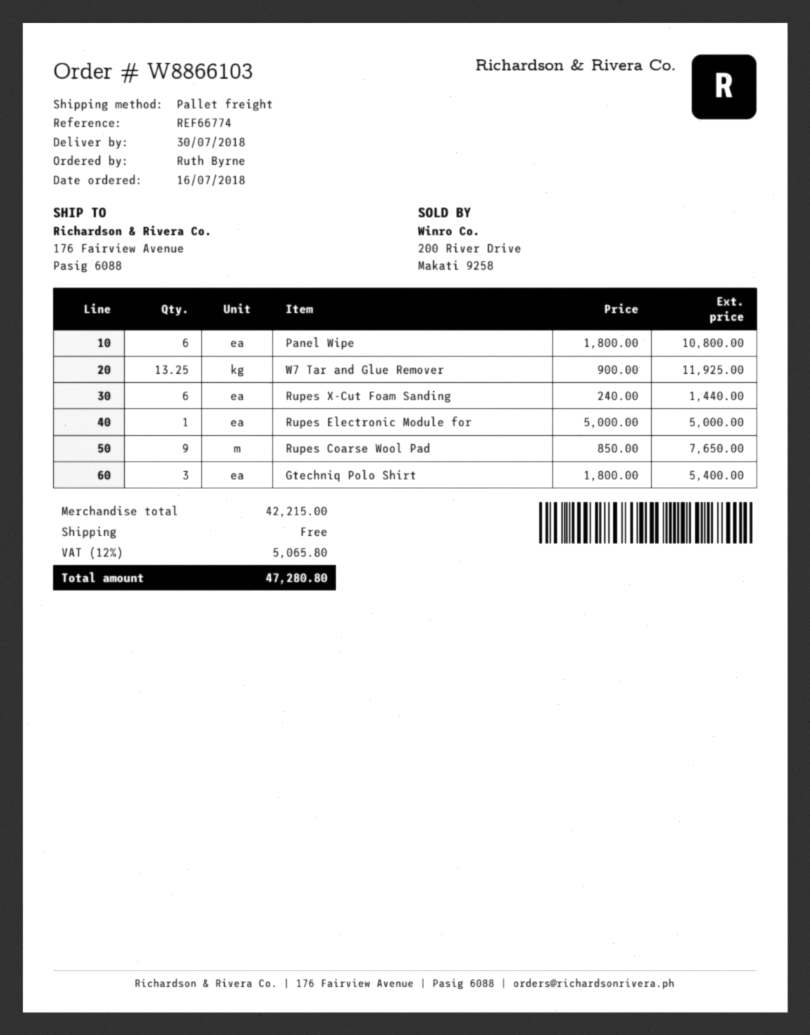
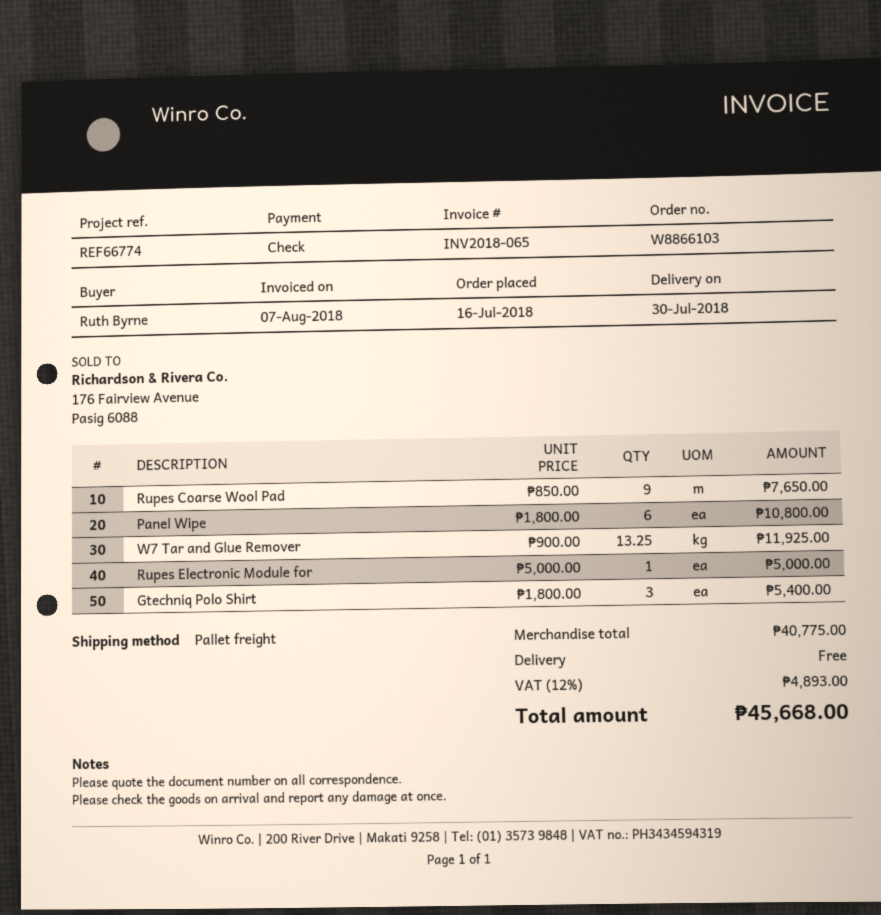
Rupes X-Cut Foam Sanding: 6 x 240.00 = 1440.00 -> none
subtotal: 42215.00 -> 40775.00
tax: 12% = 5065.80 -> 12% = 4893.00
total: 47280.80 -> 45668.00

